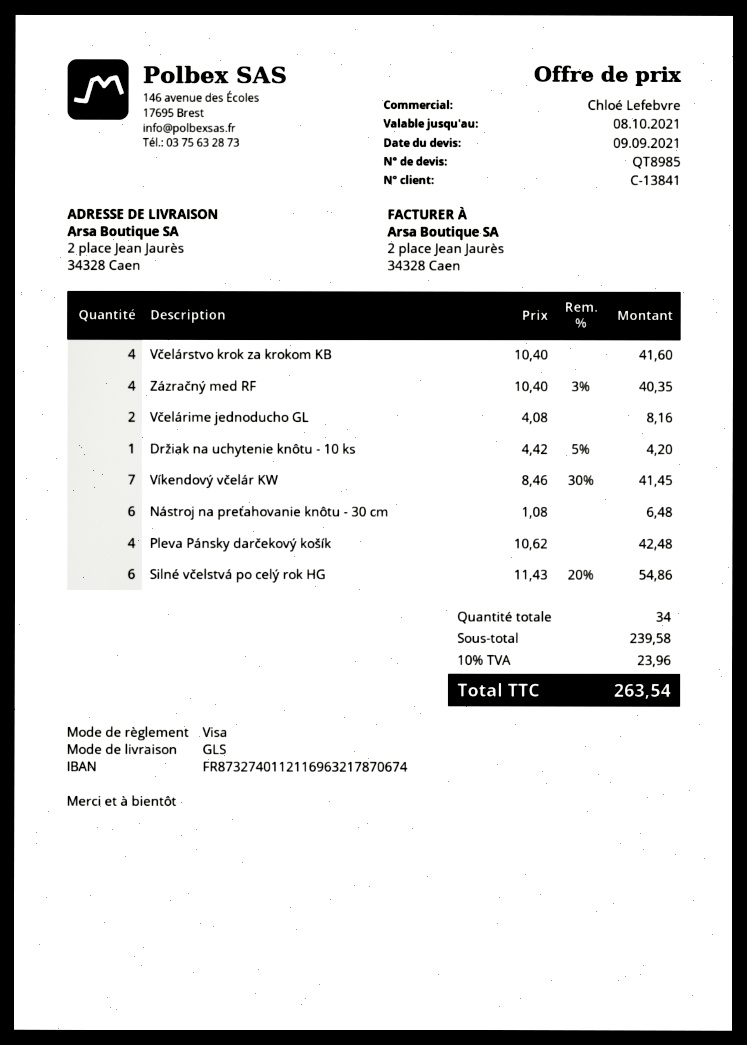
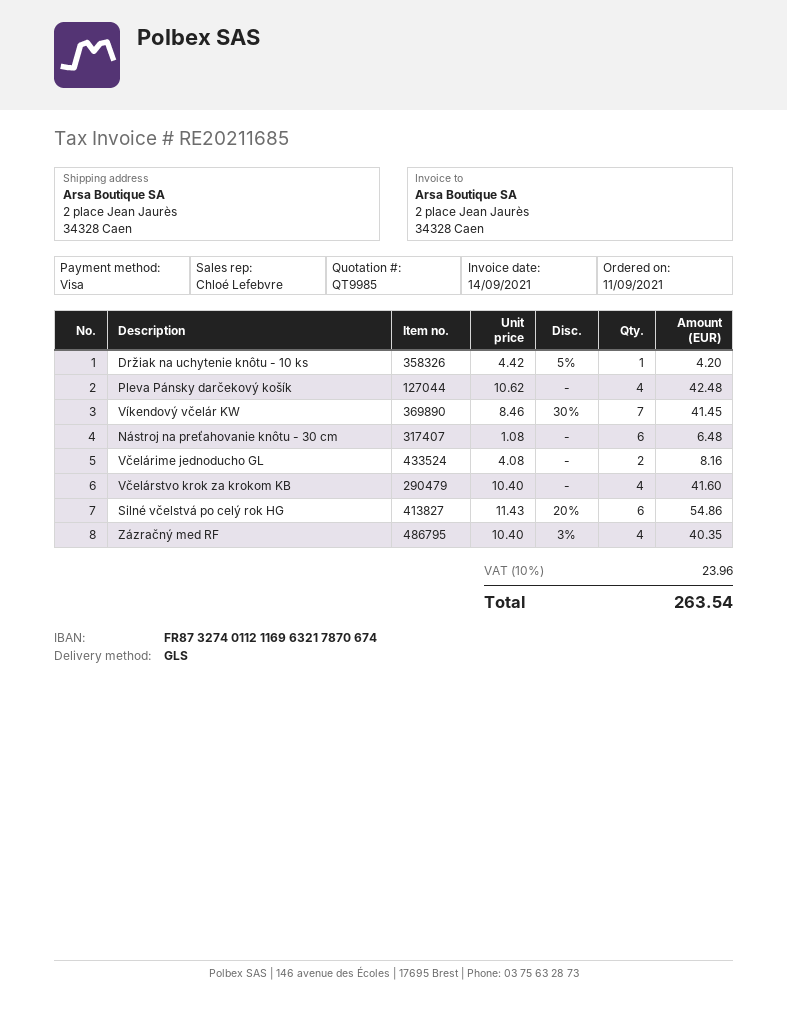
quote number: QT8985 -> QT9985

